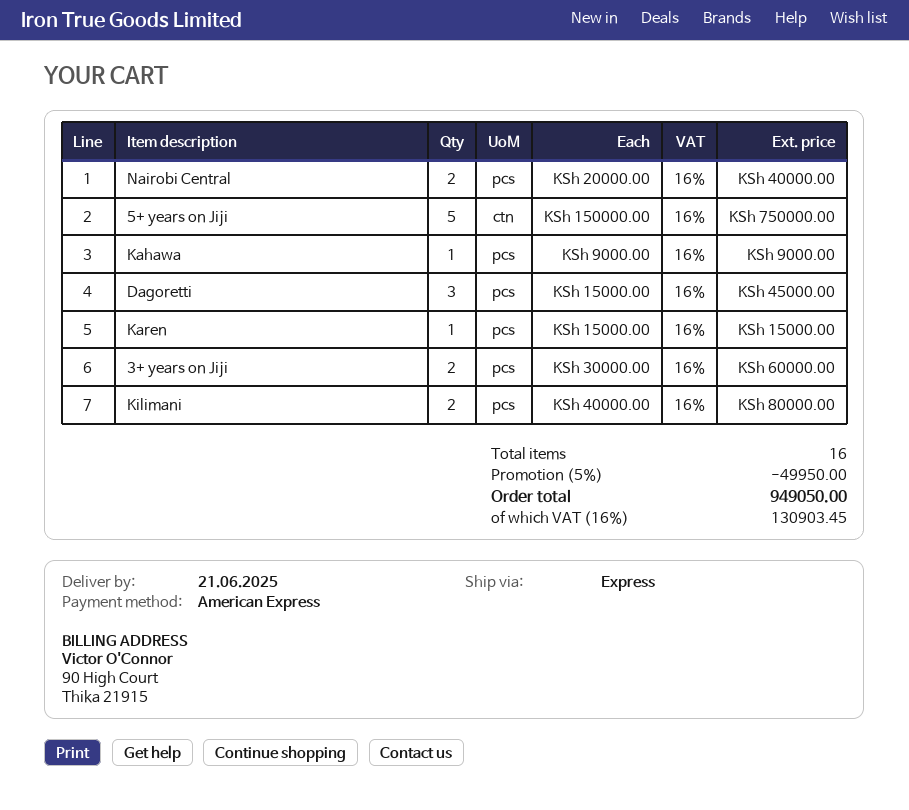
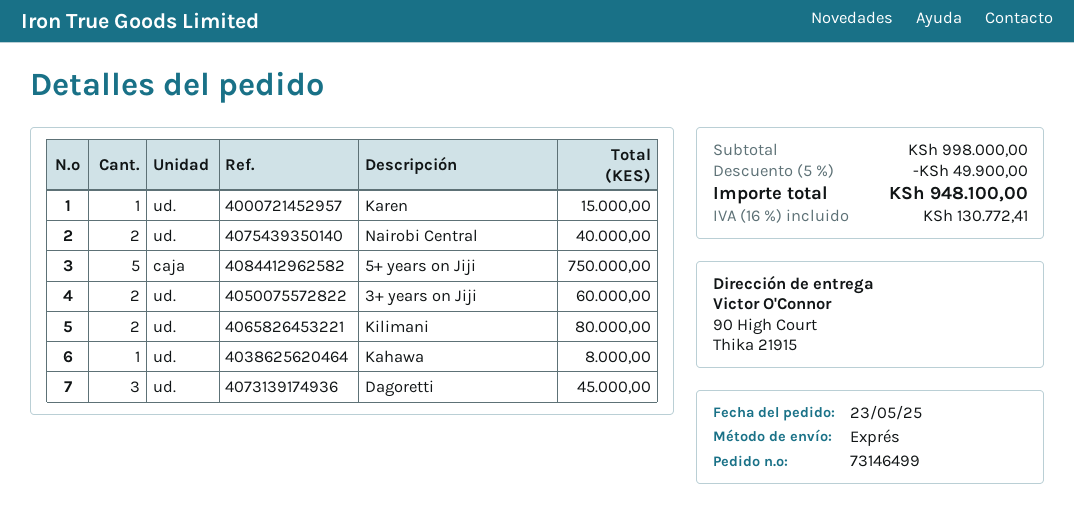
Kahawa: 1 for 9000.00 -> 1 for 8000.00
discount: 5% = 49950.00 -> 5% = 49900.00
tax: 16% = 130903.45 -> 16% = 130772.41
total: 949050.00 -> 948100.00

